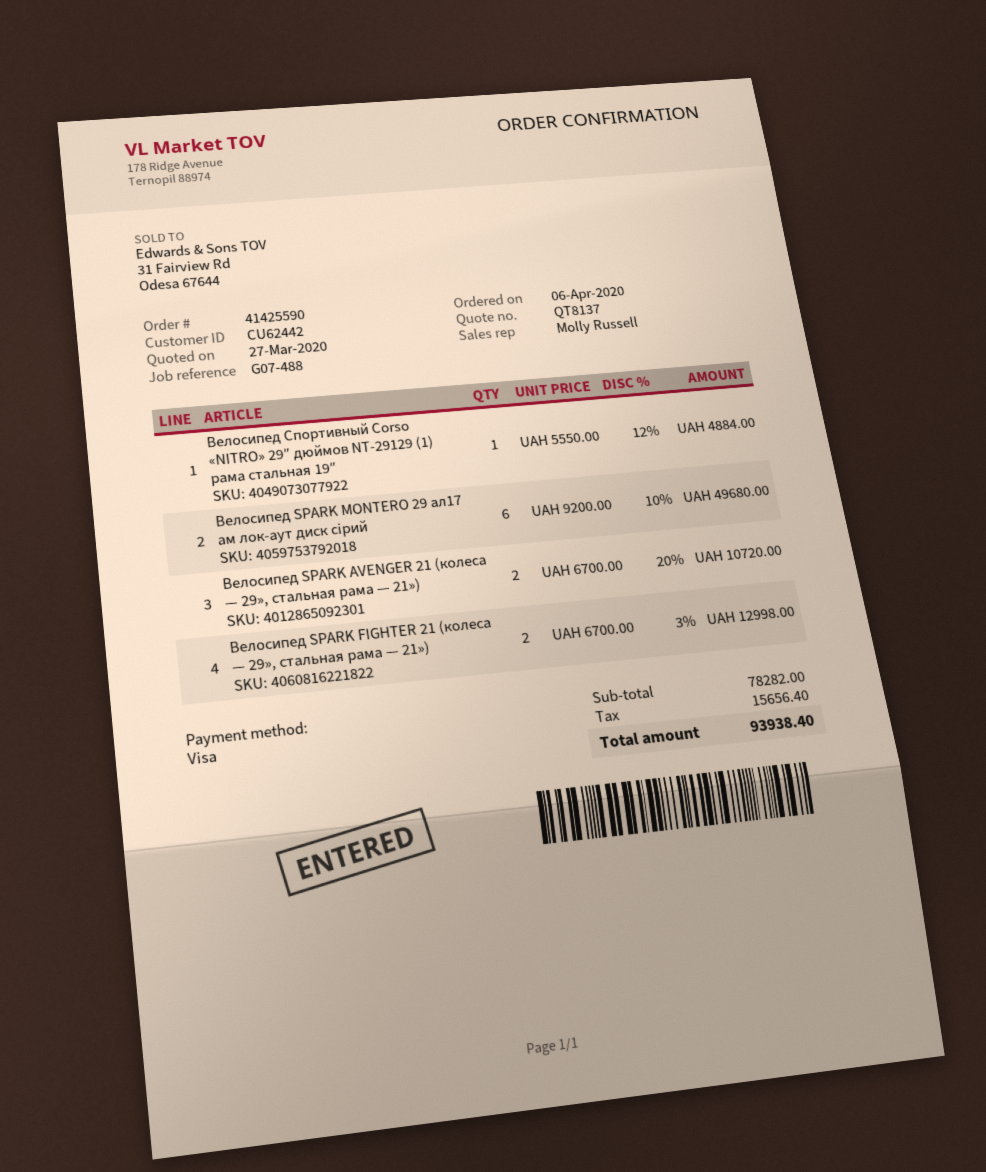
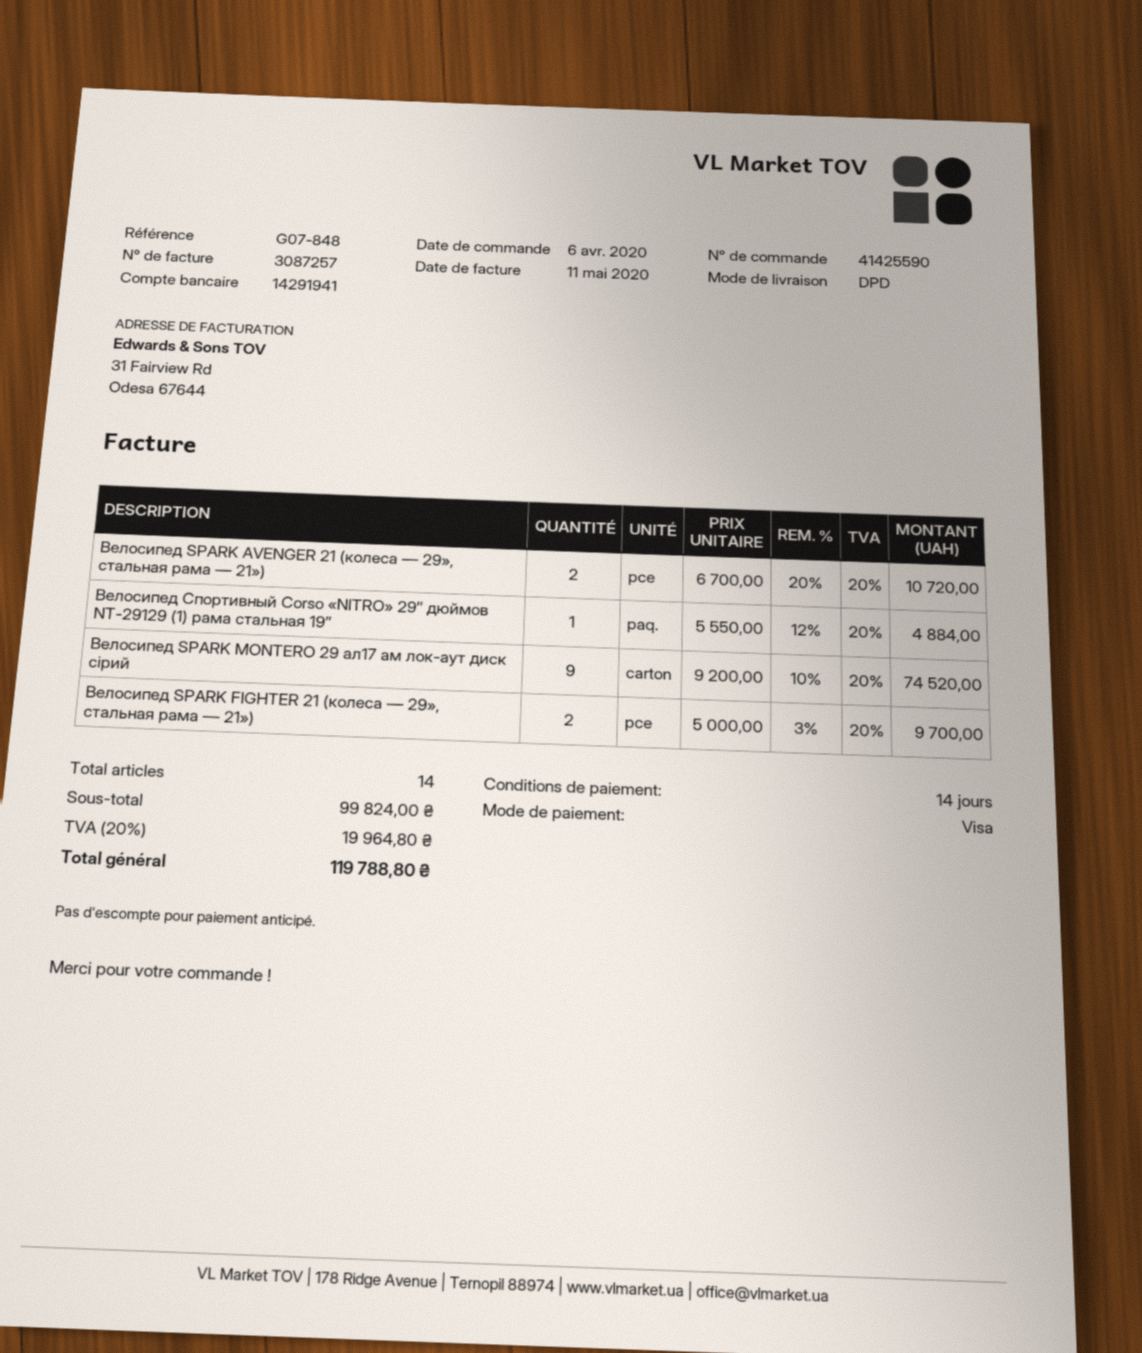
reference: G07-488 -> G07-848
Велосипед SPARK MONTERO 29 ал17 ам лок-аут диск сірий: 6 x 9200.00 - 10% = 49680.00 -> 9 x 9200.00 - 10% = 74520.00
Велосипед SPARK FIGHTER 21 (колеса — 29», стальная рама — 21»): 2 x 6700.00 - 3% = 12998.00 -> 2 x 5000.00 - 3% = 9700.00
subtotal: 78282.00 -> 99824.00
tax: 15656.40 -> 19964.80
total: 93938.40 -> 119788.80

